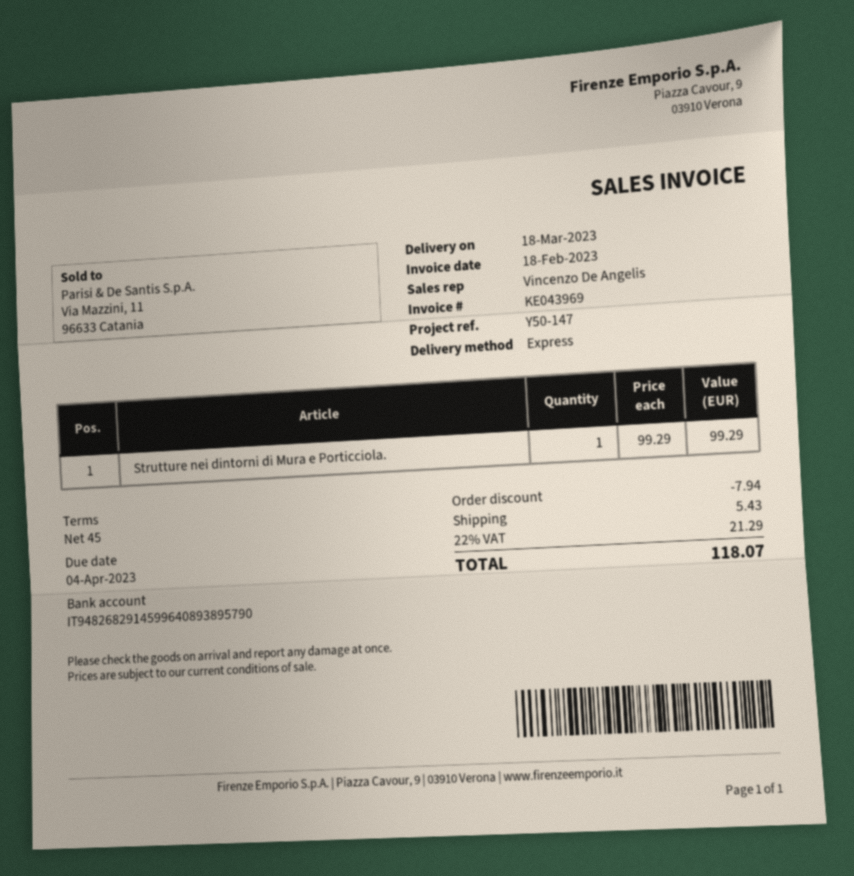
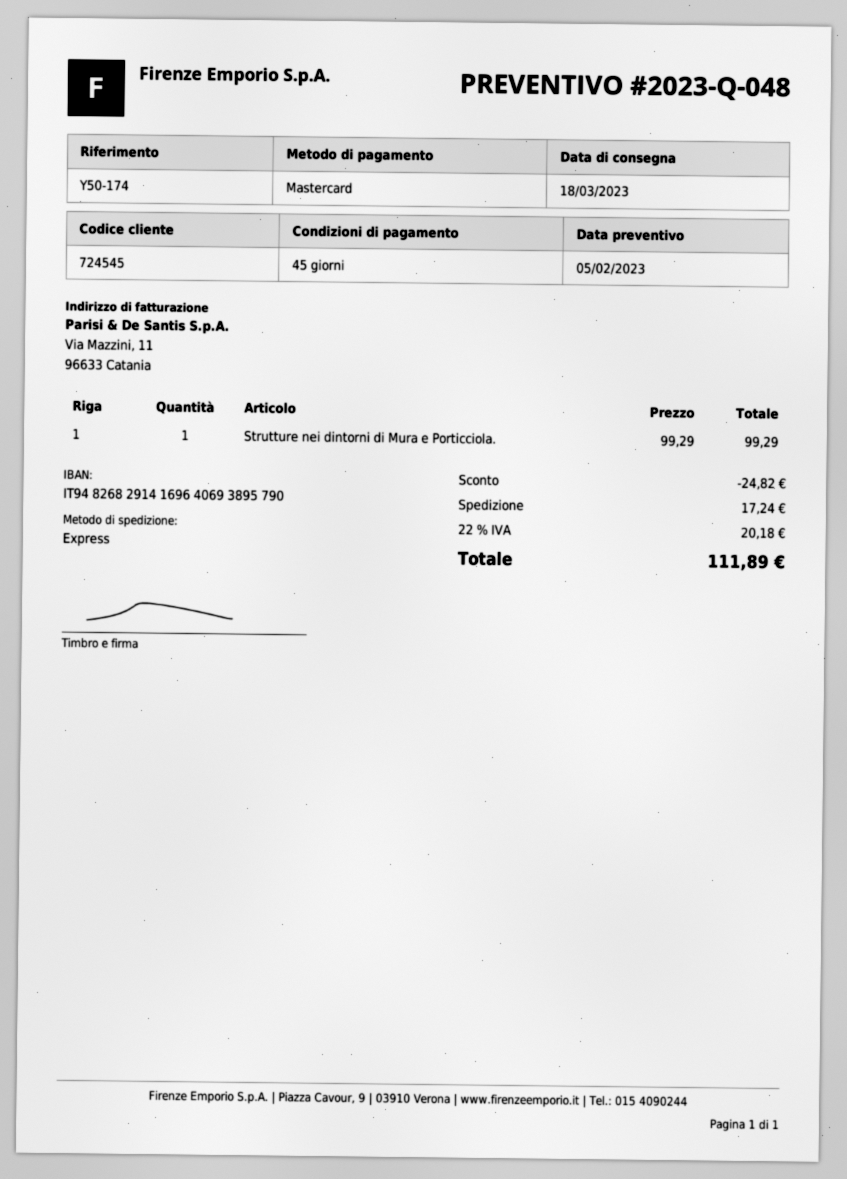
reference: Y50-147 -> Y50-174
bank account: IT9482682914599640893895790 -> IT9482682914169640693895790
discount: 7.94 -> 24.82
shipping: 5.43 -> 17.24
tax: 22% = 21.29 -> 22% = 20.18
total: 118.07 -> 111.89

